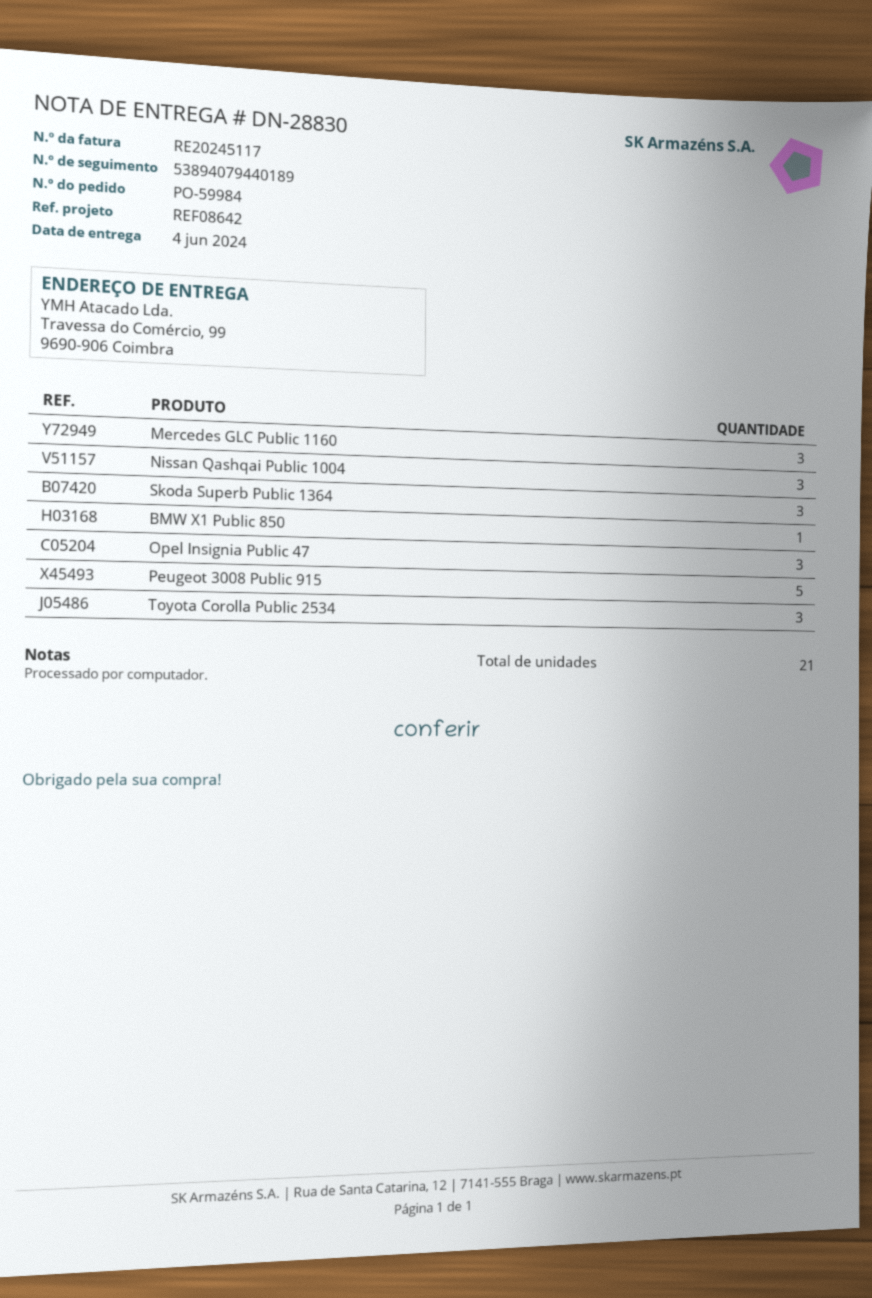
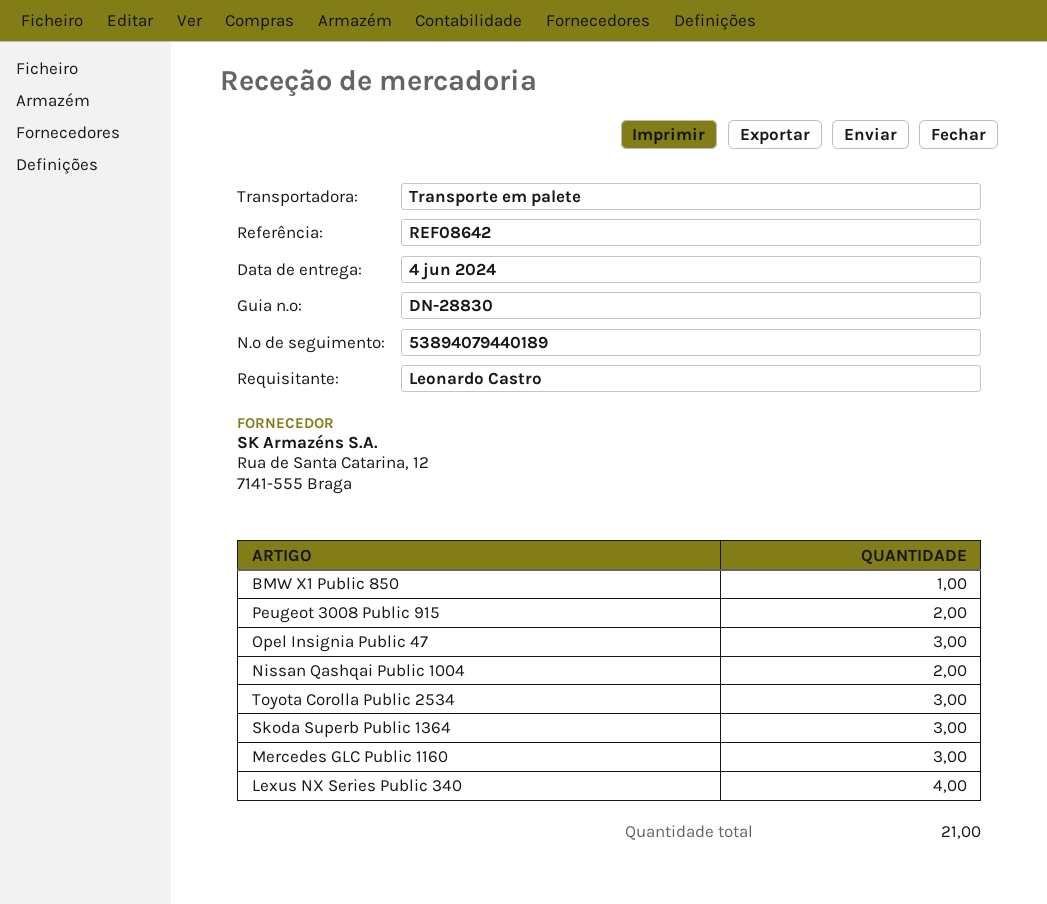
Nissan Qashqai Public 1004: 3 -> 2
Peugeot 3008 Public 915: 5 -> 2
Lexus NX Series Public 340: none -> 4

